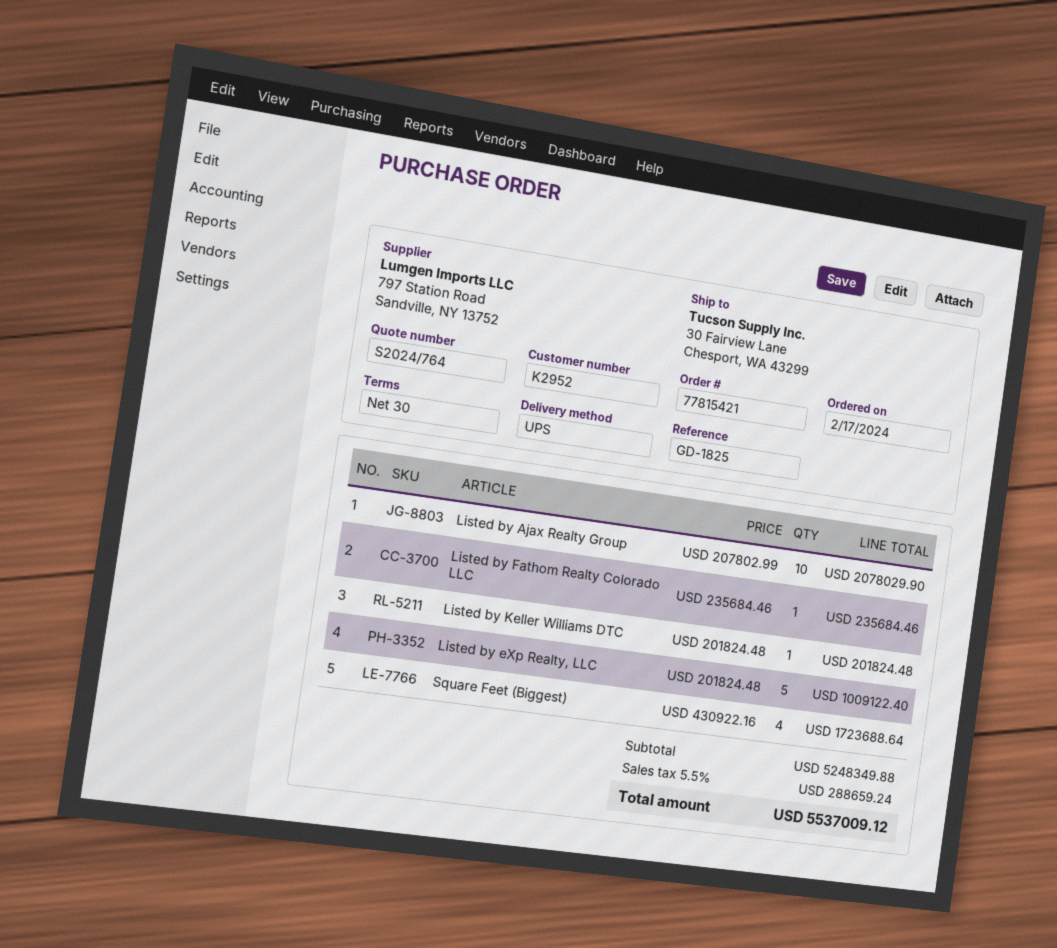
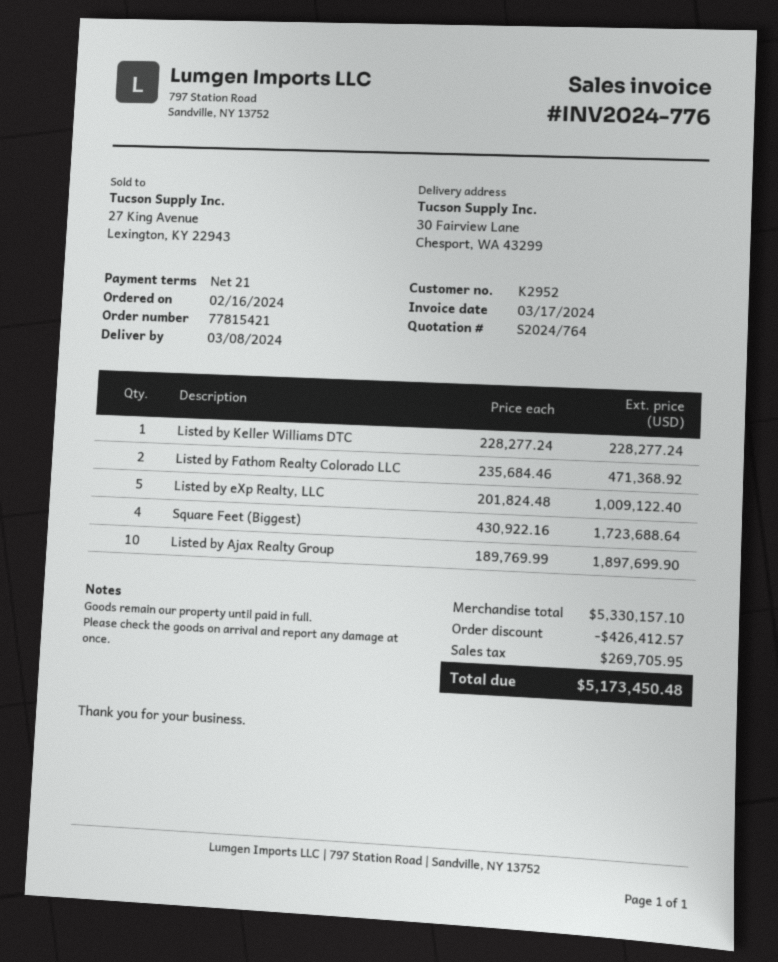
order date: 2024-02-17 -> 2024-02-16
payment terms: 30 days -> 21 days
Listed by Ajax Realty Group: 10 x 207802.99 = 2078029.90 -> 10 x 189769.99 = 1897699.90
Listed by Fathom Realty Colorado LLC: 1 x 235684.46 = 235684.46 -> 2 x 235684.46 = 471368.92
Listed by Keller Williams DTC: 1 x 201824.48 = 201824.48 -> 1 x 228277.24 = 228277.24
subtotal: 5248349.88 -> 5330157.10
discount: none -> 426412.57
tax: 288659.24 -> 269705.95
total: 5537009.12 -> 5173450.48

